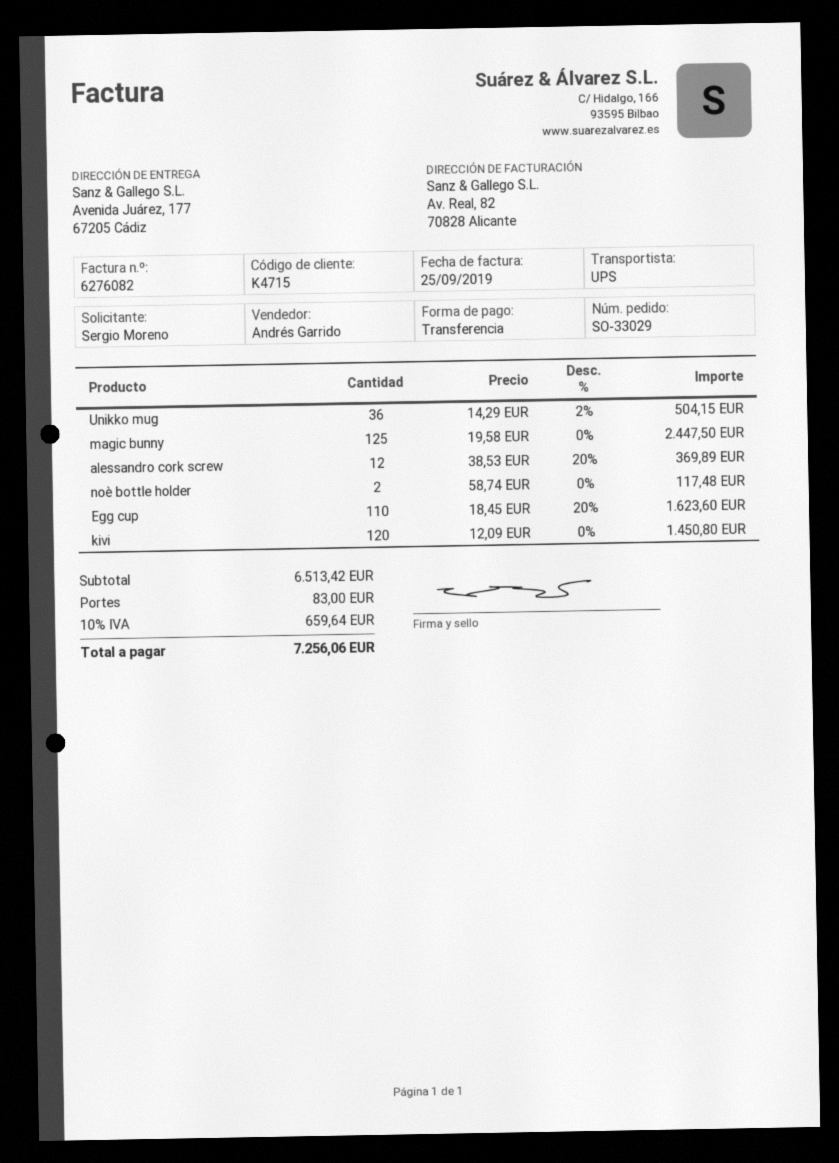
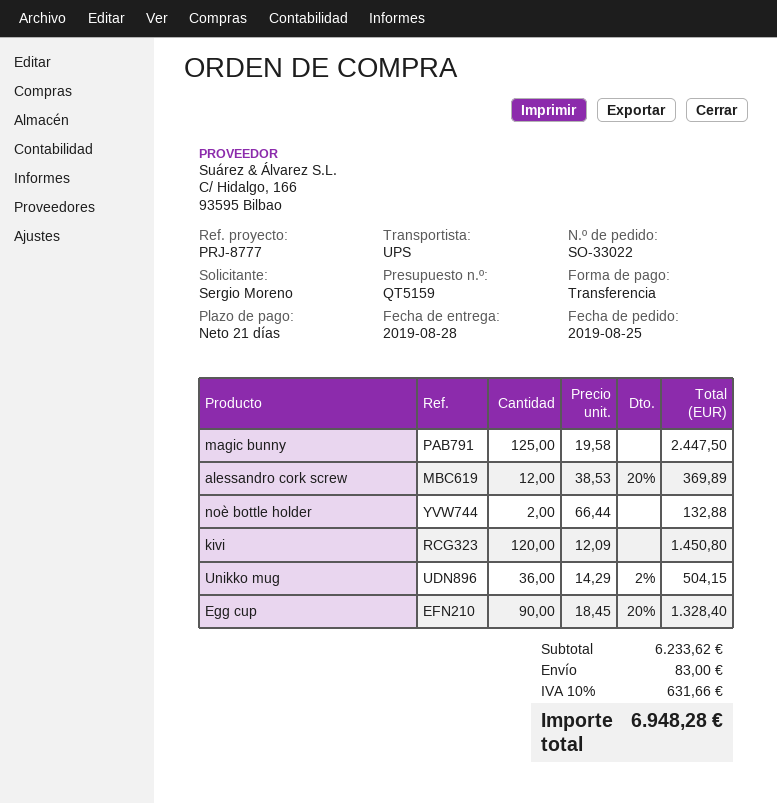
order number: SO-33029 -> SO-33022
noè bottle holder: 2 x 58.74 = 117.48 -> 2 x 66.44 = 132.88
Egg cup: 110 x 18.45 - 20% = 1623.60 -> 90 x 18.45 - 20% = 1328.40
subtotal: 6513.42 -> 6233.62
tax: 10% = 659.64 -> 10% = 631.66
total: 7256.06 -> 6948.28

